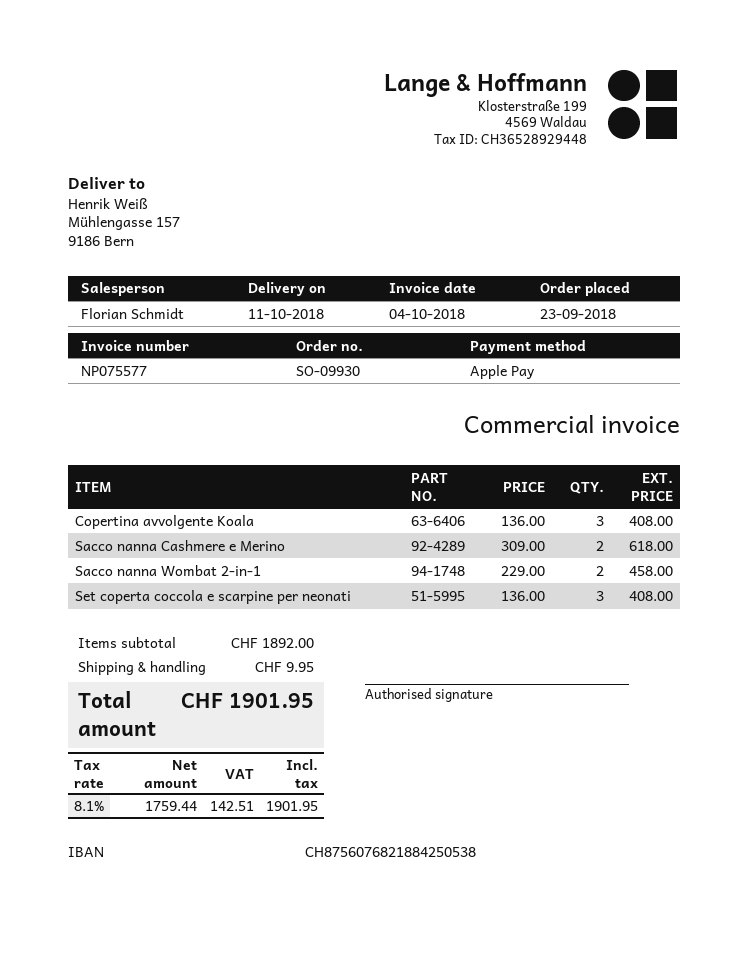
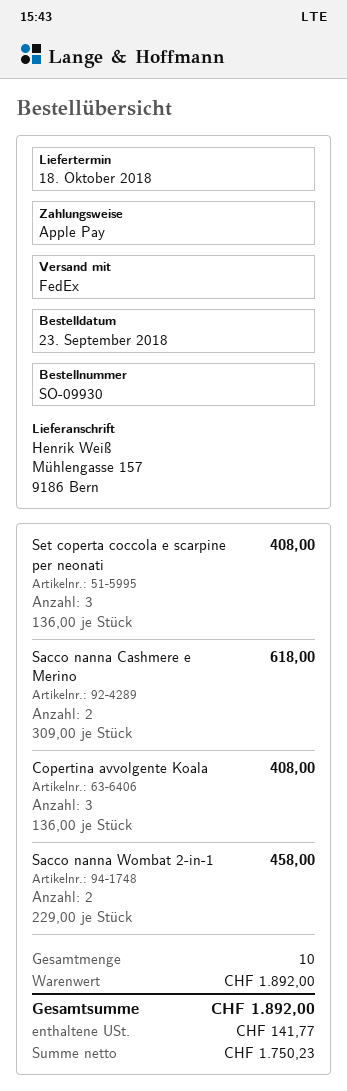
delivery date: 2018-10-11 -> 2018-10-18
shipping: 9.95 -> none
net: 1759.44 -> 1750.23
tax: 142.51 -> 141.77
total: 1901.95 -> 1892.00

